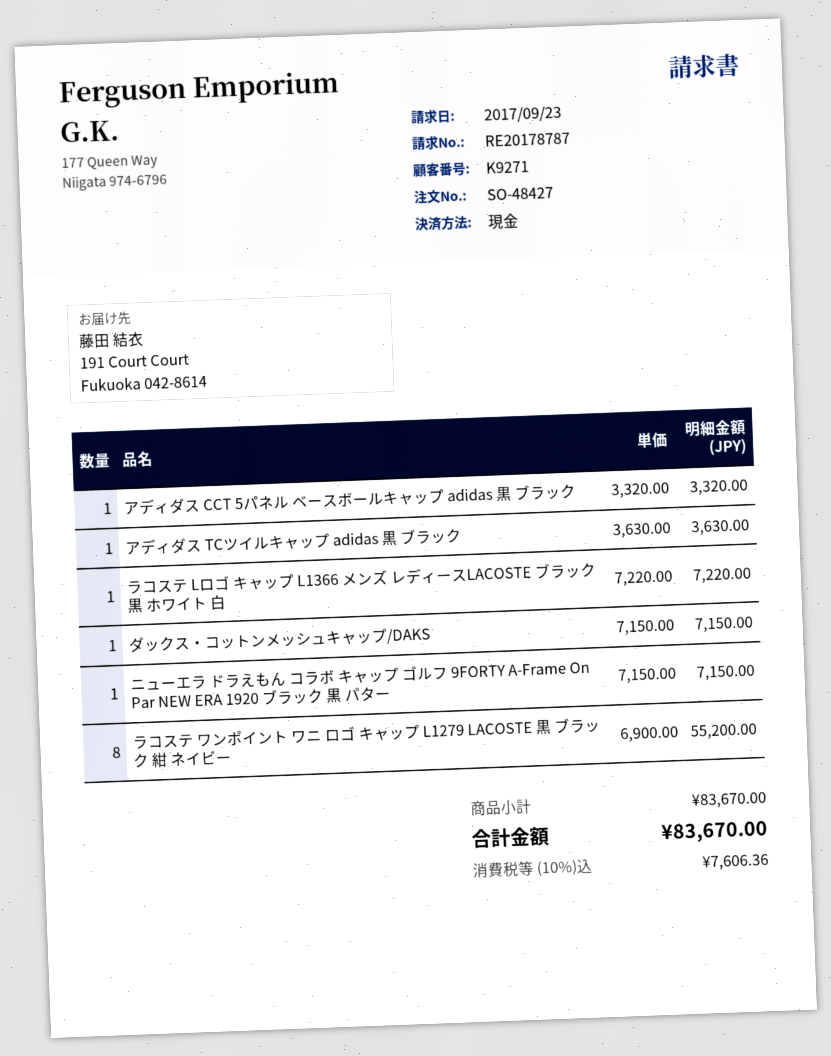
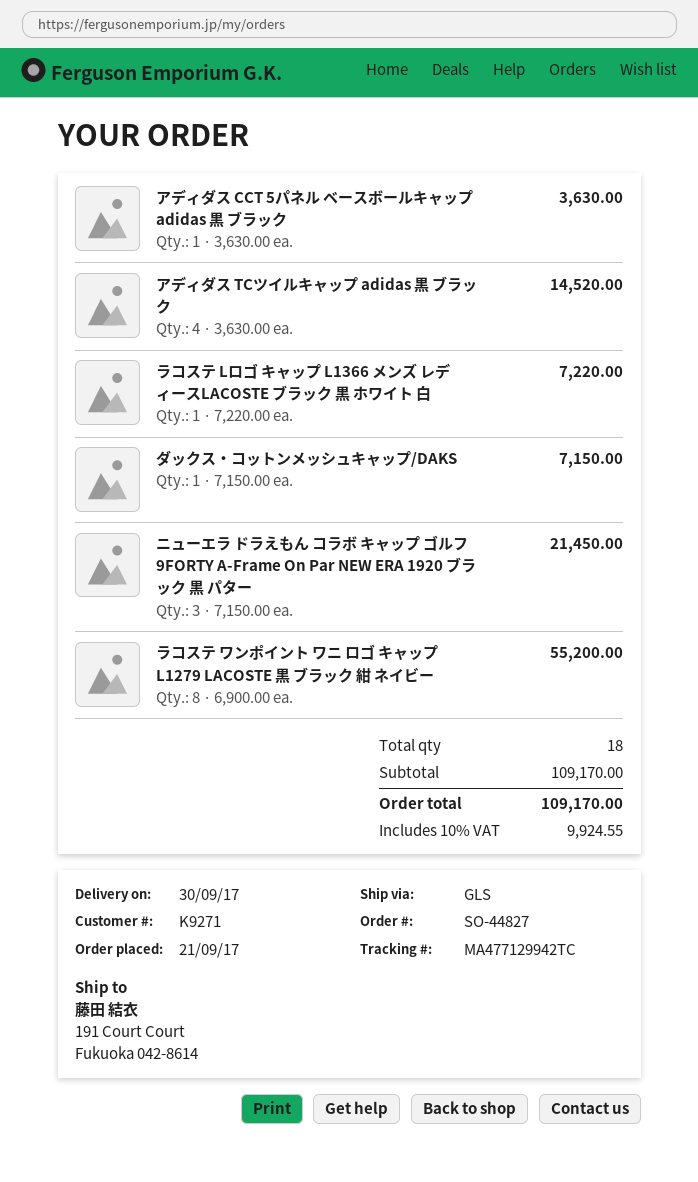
order number: SO-48427 -> SO-44827
アディダス CCT 5パネル ベースボールキャップ adidas 黒 ブラック: 1 x 3320.00 = 3320.00 -> 1 x 3630.00 = 3630.00
アディダス TCツイルキャップ adidas 黒 ブラック: 1 x 3630.00 = 3630.00 -> 4 x 3630.00 = 14520.00
ニューエラ ドラえもん コラボ キャップ ゴルフ 9FORTY A-Frame On Par NEW ERA 1920 ブラック 黒 パター: 1 x 7150.00 = 7150.00 -> 3 x 7150.00 = 21450.00
subtotal: 83670.00 -> 109170.00
tax: 10% = 7606.36 -> 10% = 9924.55
total: 83670.00 -> 109170.00

